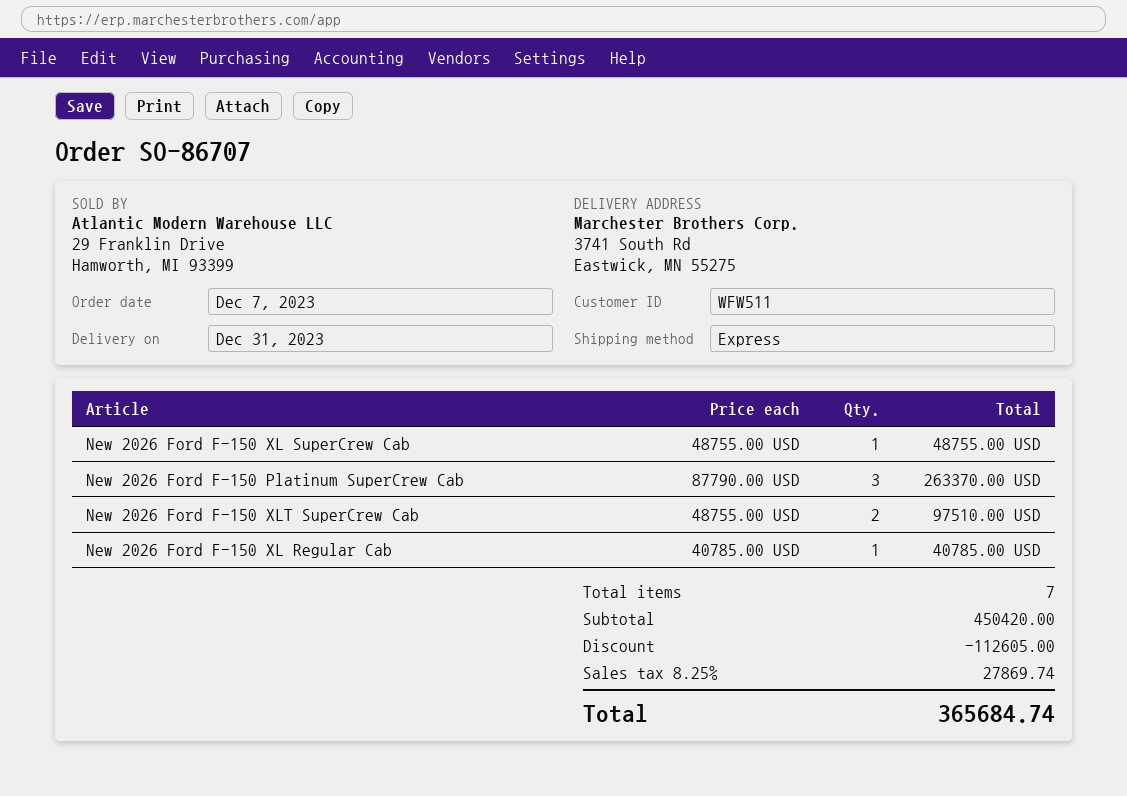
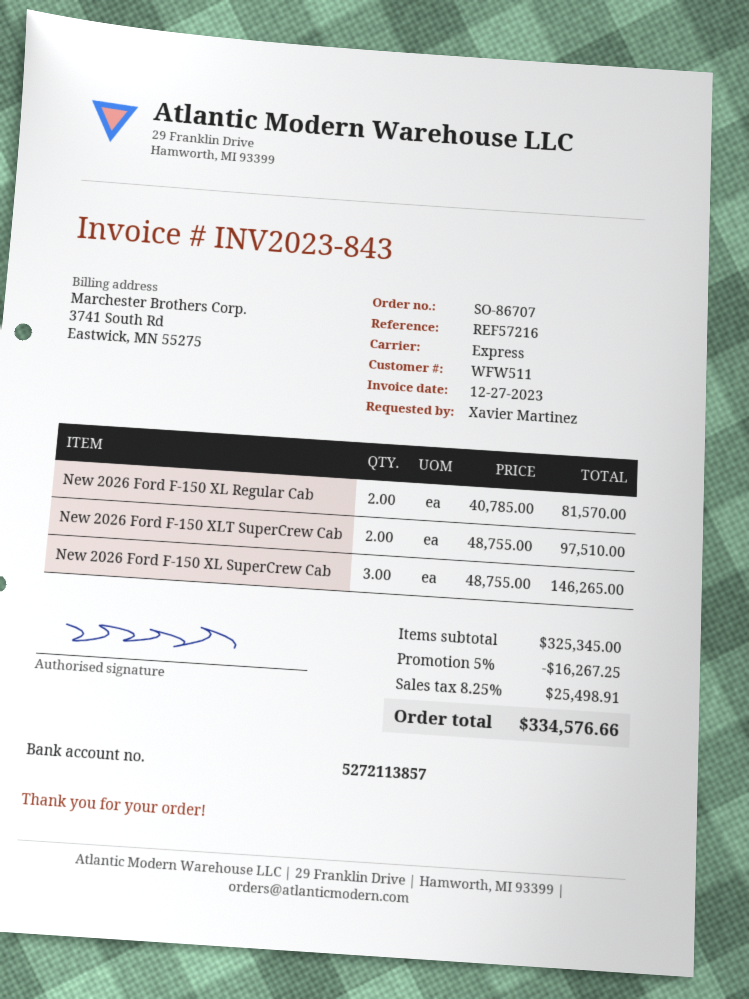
New 2026 Ford F-150 XL SuperCrew Cab: 1 x 48755.00 = 48755.00 -> 3 x 48755.00 = 146265.00
New 2026 Ford F-150 Platinum SuperCrew Cab: 3 x 87790.00 = 263370.00 -> none
New 2026 Ford F-150 XL Regular Cab: 1 x 40785.00 = 40785.00 -> 2 x 40785.00 = 81570.00
subtotal: 450420.00 -> 325345.00
discount: 112605.00 -> 16267.25
tax: 8.25% = 27869.74 -> 8.25% = 25498.91
total: 365684.74 -> 334576.66

